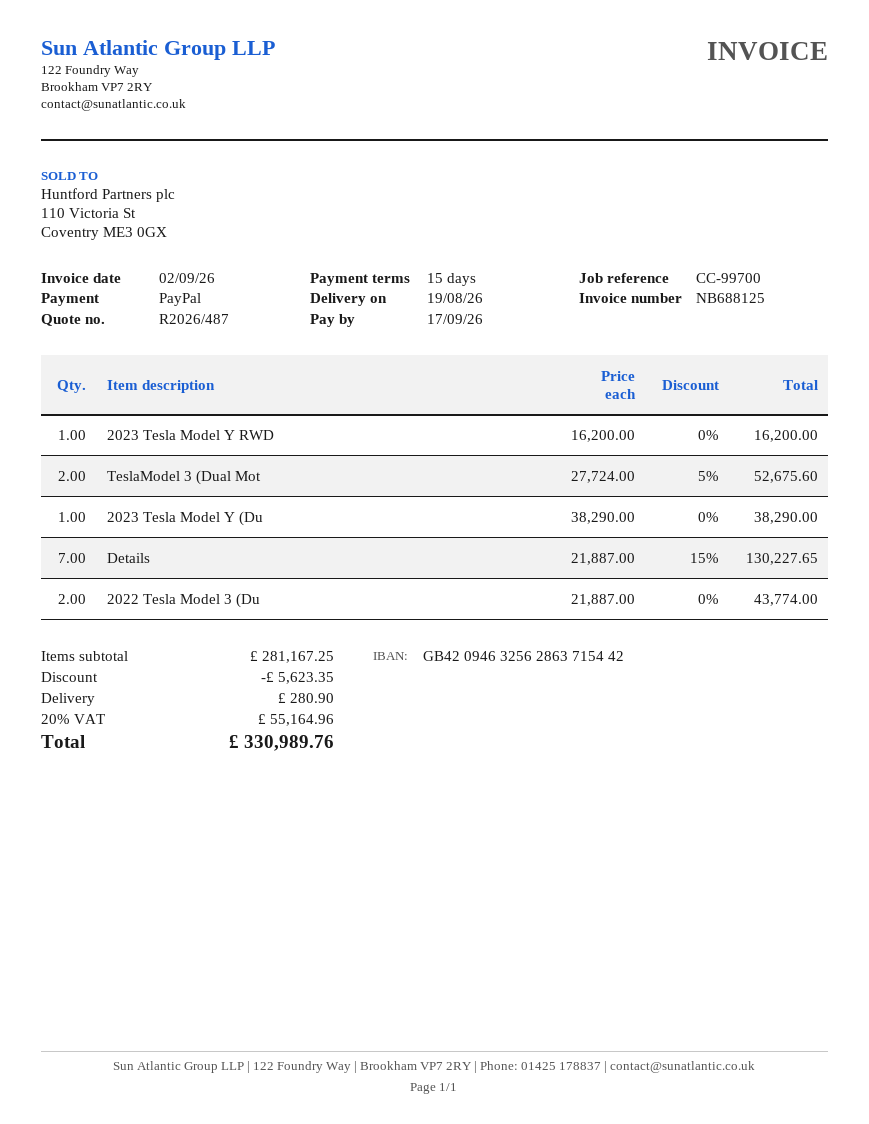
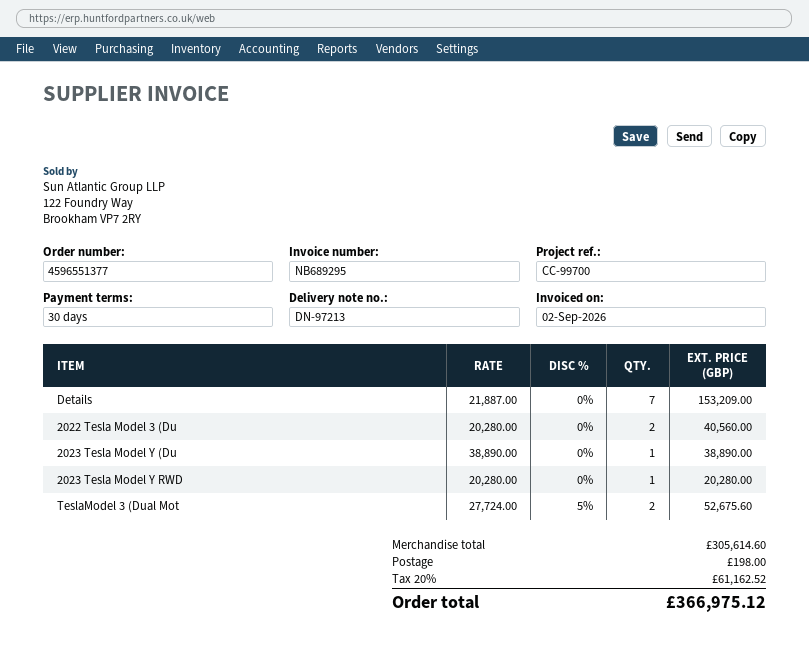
invoice number: NB688125 -> NB689295
payment terms: 15 days -> 30 days
2023 Tesla Model Y RWD: 1 x 16200.00 = 16200.00 -> 1 x 20280.00 = 20280.00
2023 Tesla Model Y (Du: 1 x 38290.00 = 38290.00 -> 1 x 38890.00 = 38890.00
Details: 7 x 21887.00 - 15% = 130227.65 -> 7 x 21887.00 = 153209.00
2022 Tesla Model 3 (Du: 2 x 21887.00 = 43774.00 -> 2 x 20280.00 = 40560.00
subtotal: 281167.25 -> 305614.60
discount: 5623.35 -> none
shipping: 280.90 -> 198.00
tax: 20% = 55164.96 -> 20% = 61162.52
total: 330989.76 -> 366975.12

